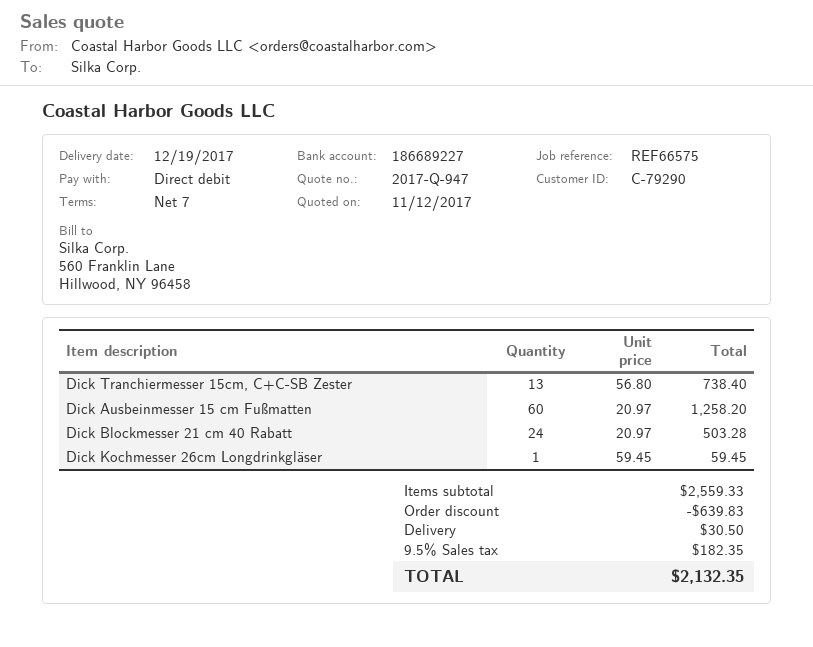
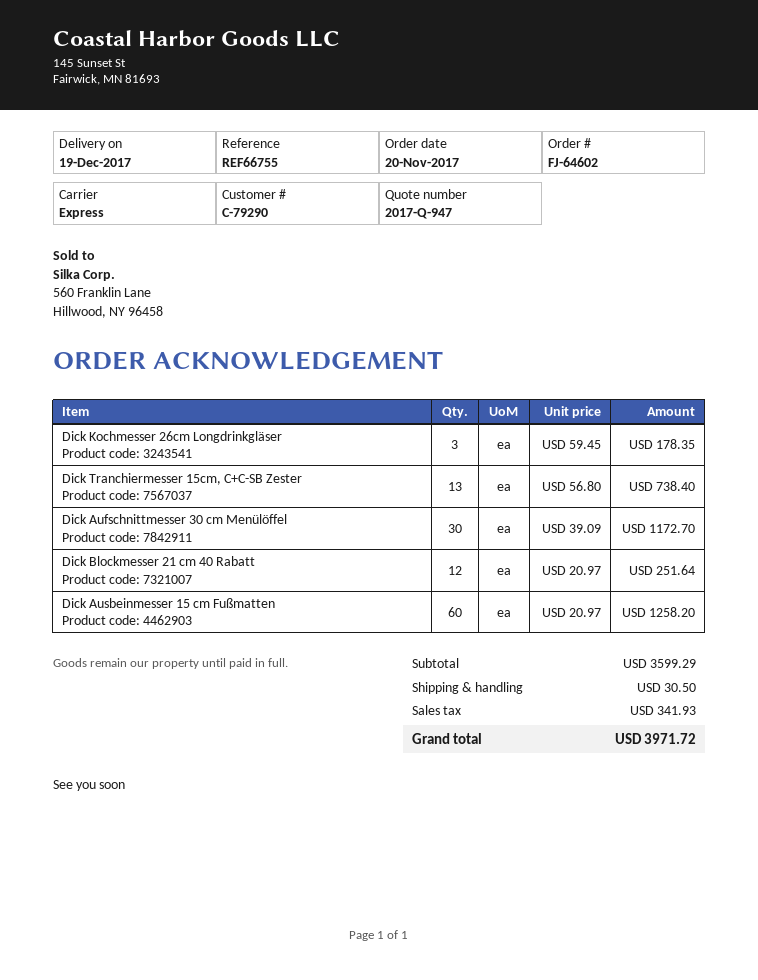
reference: REF66575 -> REF66755
Dick Blockmesser 21 cm 40 Rabatt: 24 x 20.97 = 503.28 -> 12 x 20.97 = 251.64
Dick Kochmesser 26cm Longdrinkgläser: 1 x 59.45 = 59.45 -> 3 x 59.45 = 178.35
Dick Aufschnittmesser 30 cm Menülöffel: none -> 30 x 39.09 = 1172.70
subtotal: 2559.33 -> 3599.29
discount: 639.83 -> none
tax: 182.35 -> 341.93
total: 2132.35 -> 3971.72

